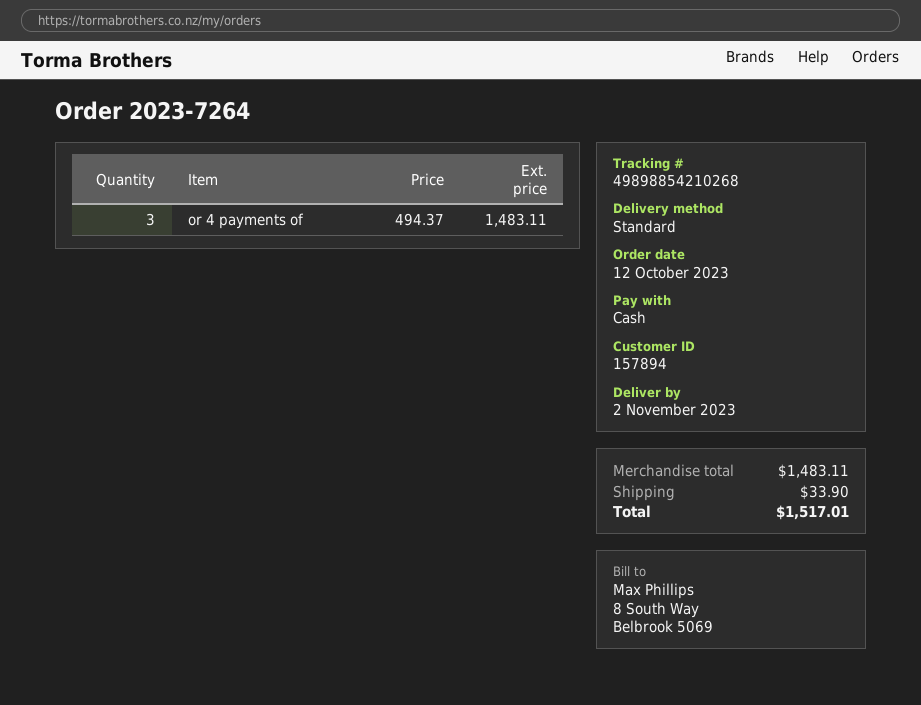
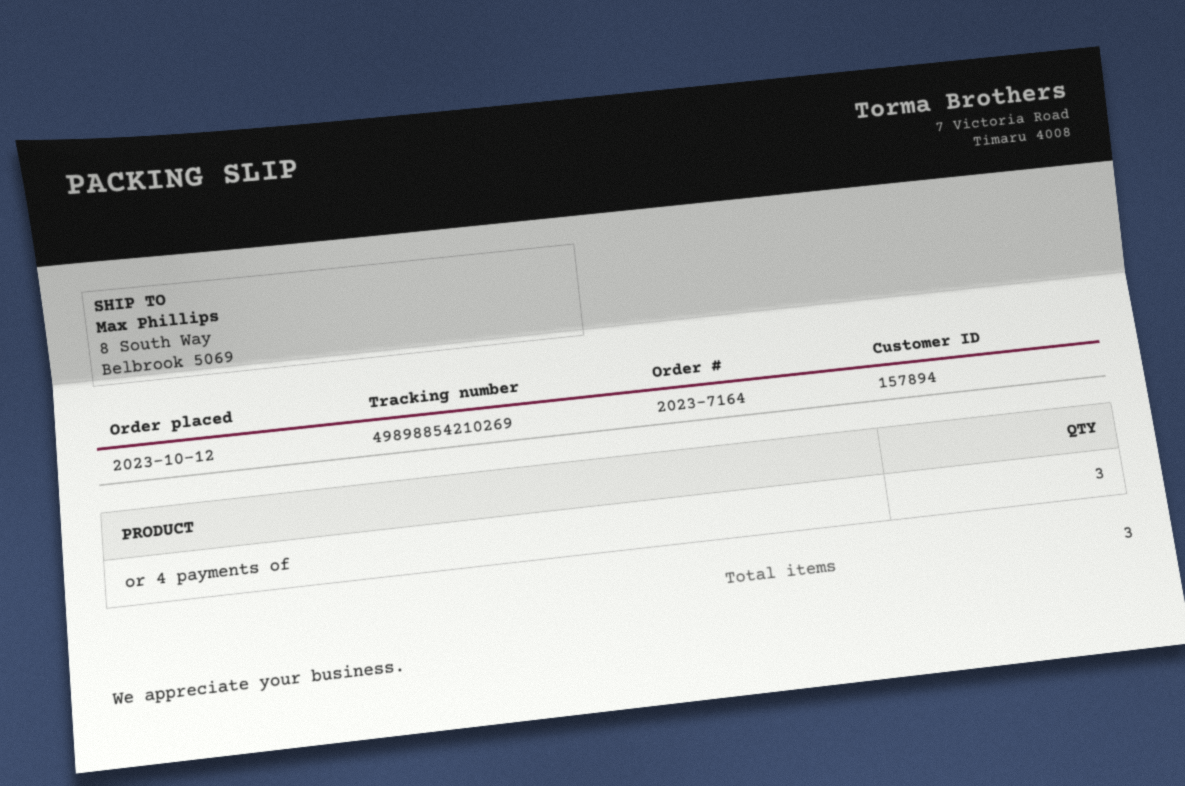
order number: 2023-7264 -> 2023-7164
tracking number: 49898854210268 -> 49898854210269

